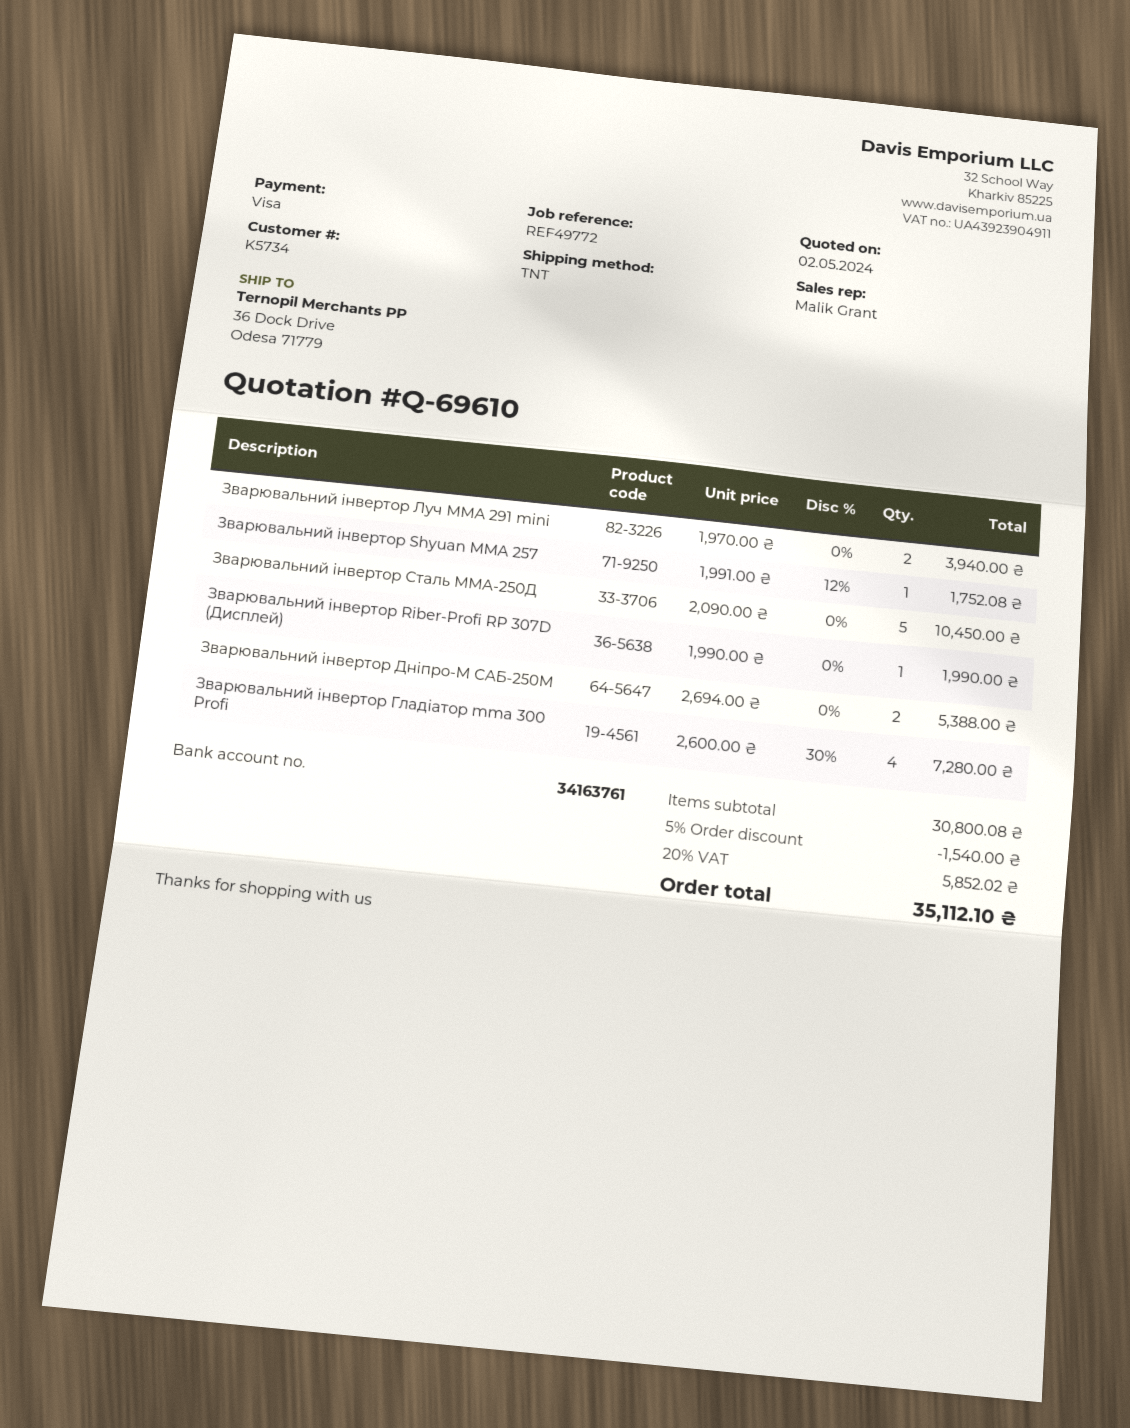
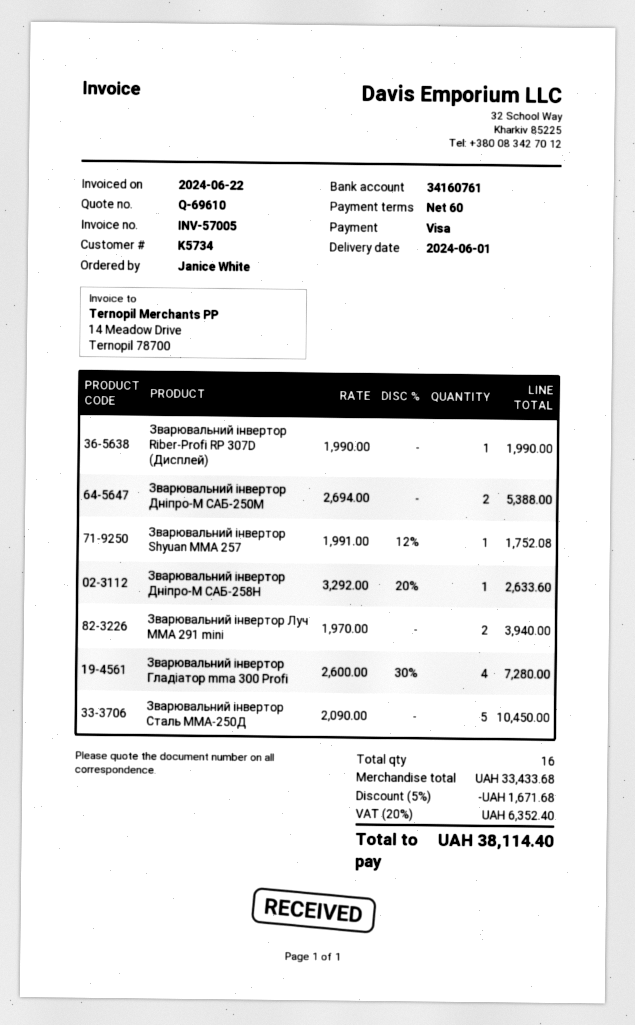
bank account: 34163761 -> 34160761
Зварювальний інвертор Дніпро-М САБ-258Н: none -> 1 x 3292.00 - 20% = 2633.60
subtotal: 30800.08 -> 33433.68
discount: 5% = 1540.00 -> 5% = 1671.68
tax: 20% = 5852.02 -> 20% = 6352.40
total: 35112.10 -> 38114.40

